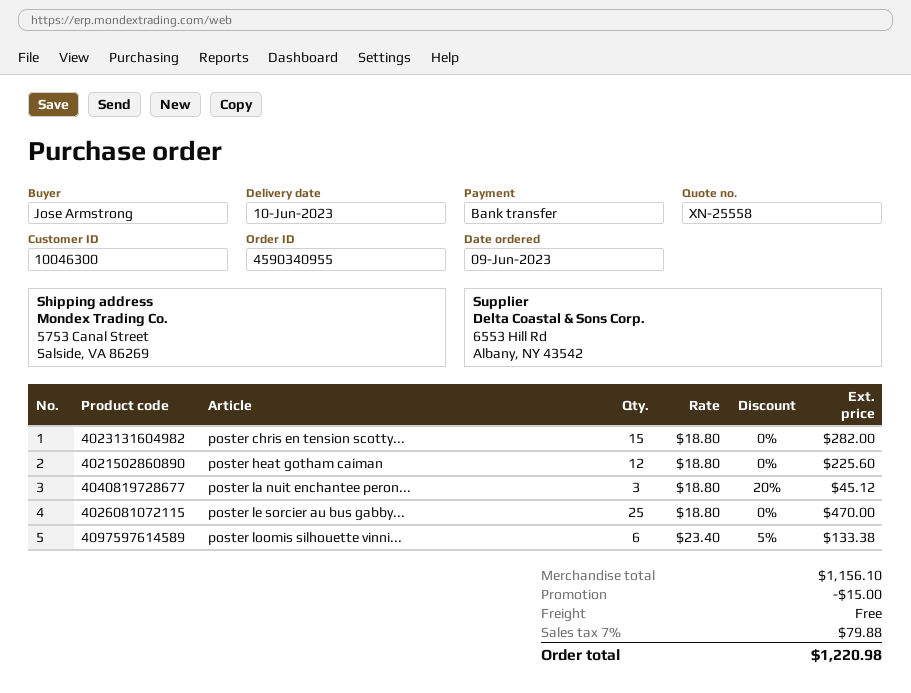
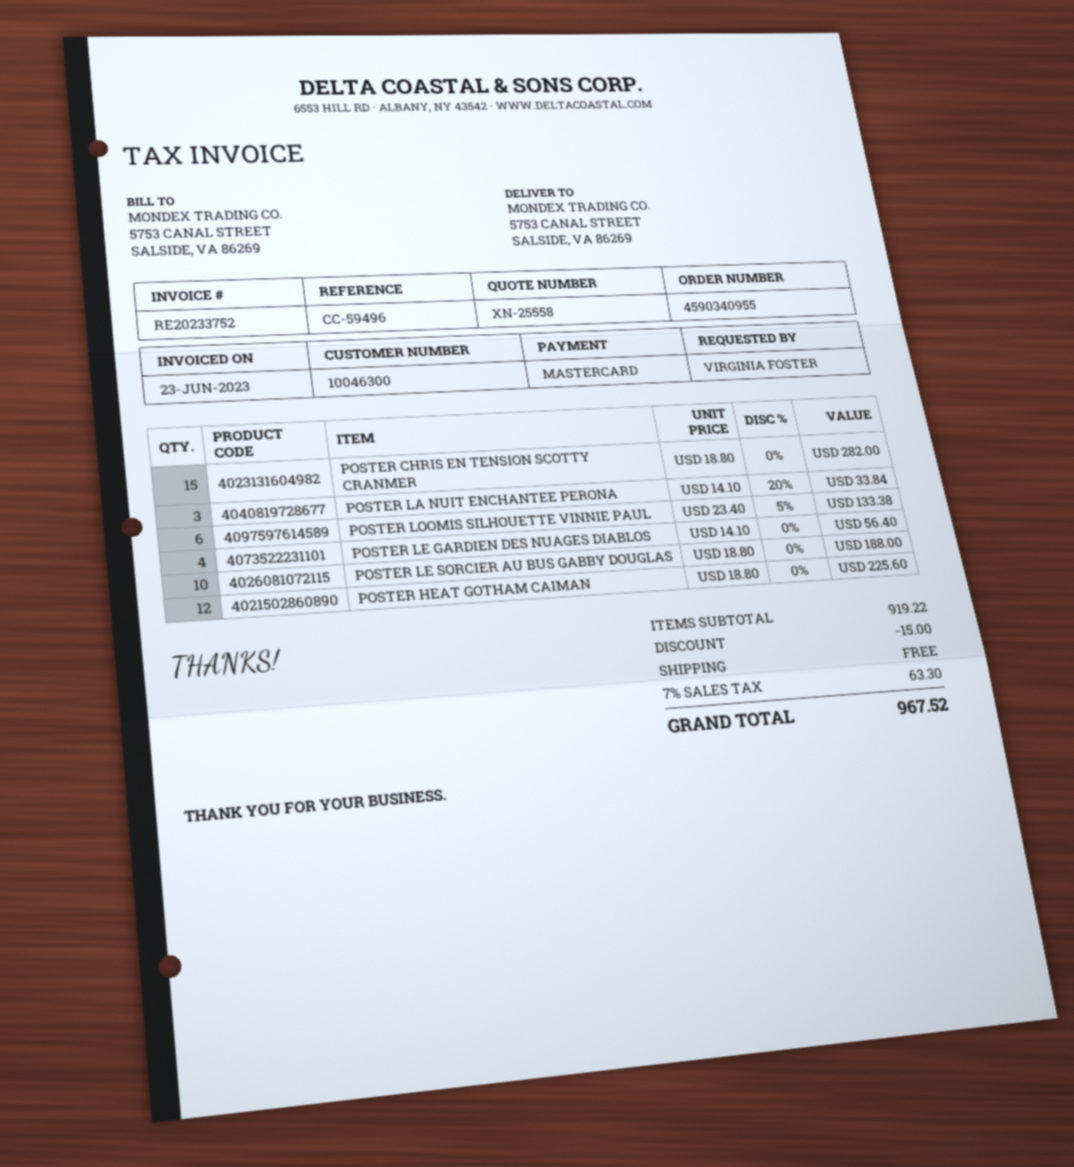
ordered by: Jose Armstrong -> VIRGINIA FOSTER
payment method: bank transfer -> Mastercard
poster la nuit enchantee peron...: 3 x 18.80 - 20% = 45.12 -> 3 x 14.10 - 20% = 33.84
poster le sorcier au bus gabby...: 25 x 18.80 = 470.00 -> 10 x 18.80 = 188.00
POSTER LE GARDIEN DES NUAGES DIABLOS: none -> 4 x 14.10 = 56.40
subtotal: 1156.10 -> 919.22
tax: 7% = 79.88 -> 7% = 63.30
total: 1220.98 -> 967.52

